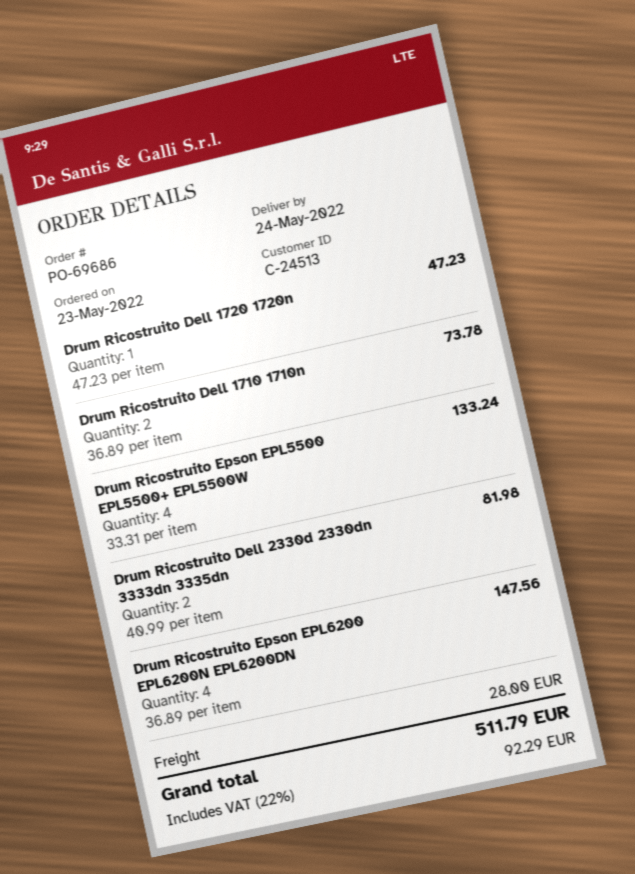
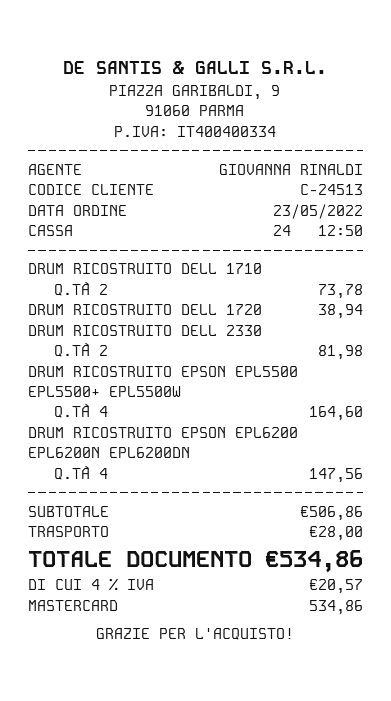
Drum Ricostruito Dell 1720 1720n: 1 for 47.23 -> 1 for 38.94
Drum Ricostruito Epson EPL5500 EPL5500+ EPL5500W: 4 for 133.24 -> 4 for 164.60
tax: 22% = 92.29 -> 4% = 20.57
total: 511.79 -> 534.86

